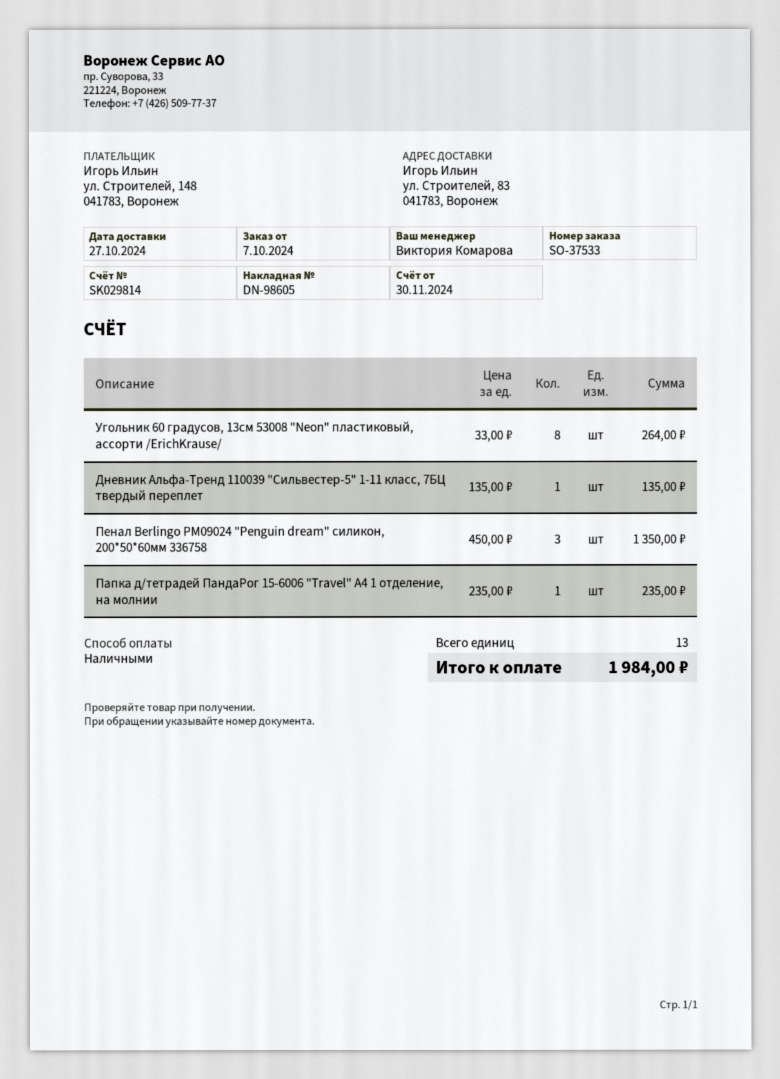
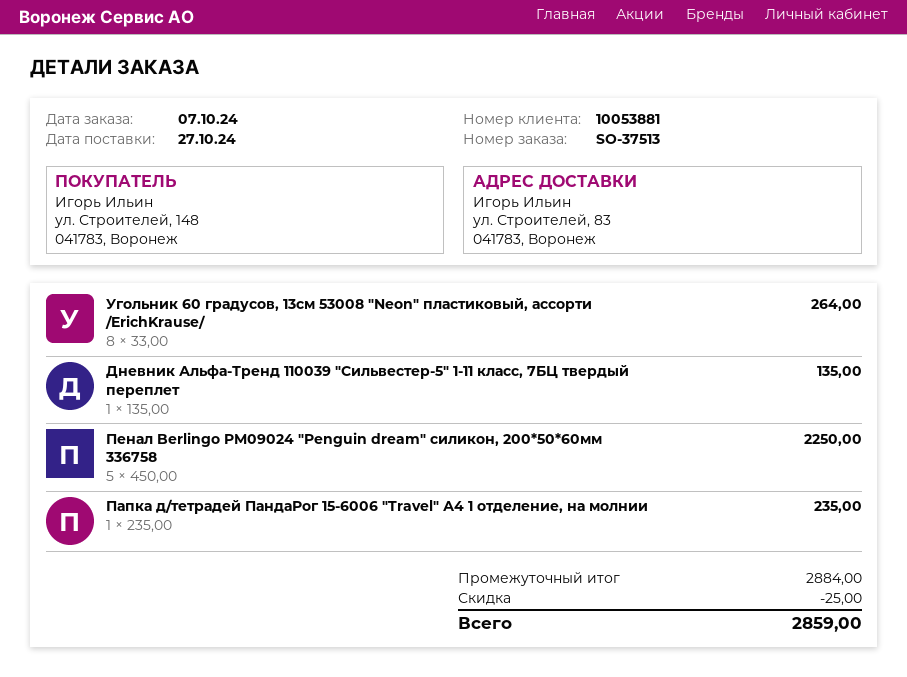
order number: SO-37533 -> SO-37513
Пенал Berlingo PM09024 "Penguin dream" силикон, 200*50*60мм 336758: 3 x 450.00 = 1350.00 -> 5 x 450.00 = 2250.00
discount: none -> 25.00
total: 1984.00 -> 2859.00

